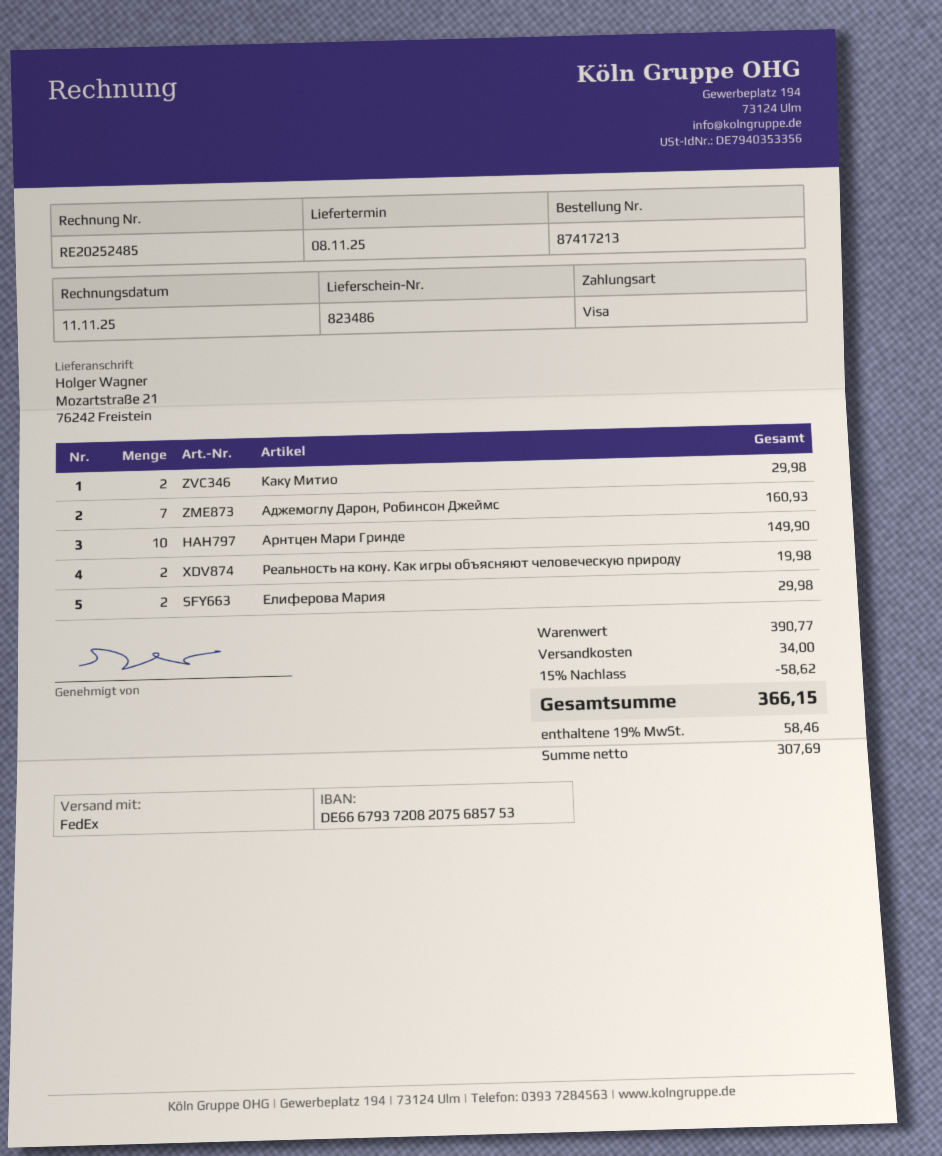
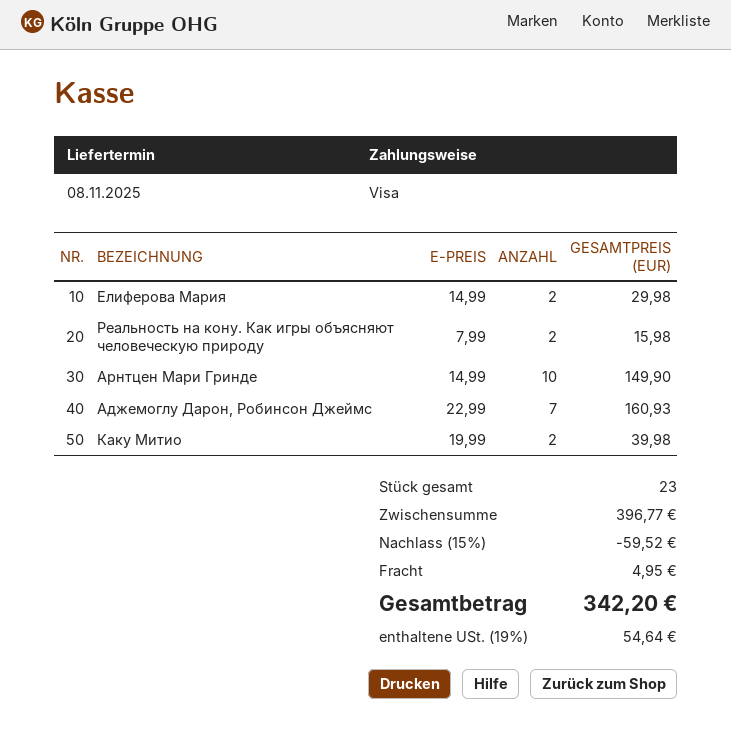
Каку Митио: 2 for 29.98 -> 2 for 39.98
Реальность на кону. Как игры объясняют человеческую природу: 2 for 19.98 -> 2 for 15.98
subtotal: 390.77 -> 396.77
discount: 15% = 58.62 -> 15% = 59.52
shipping: 34.00 -> 4.95
tax: 19% = 58.46 -> 19% = 54.64
total: 366.15 -> 342.20

